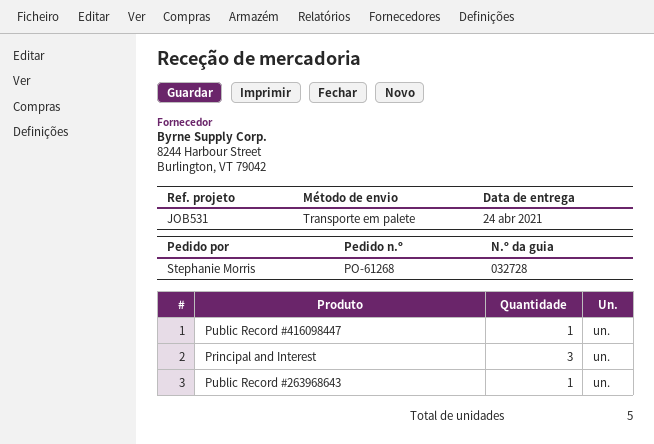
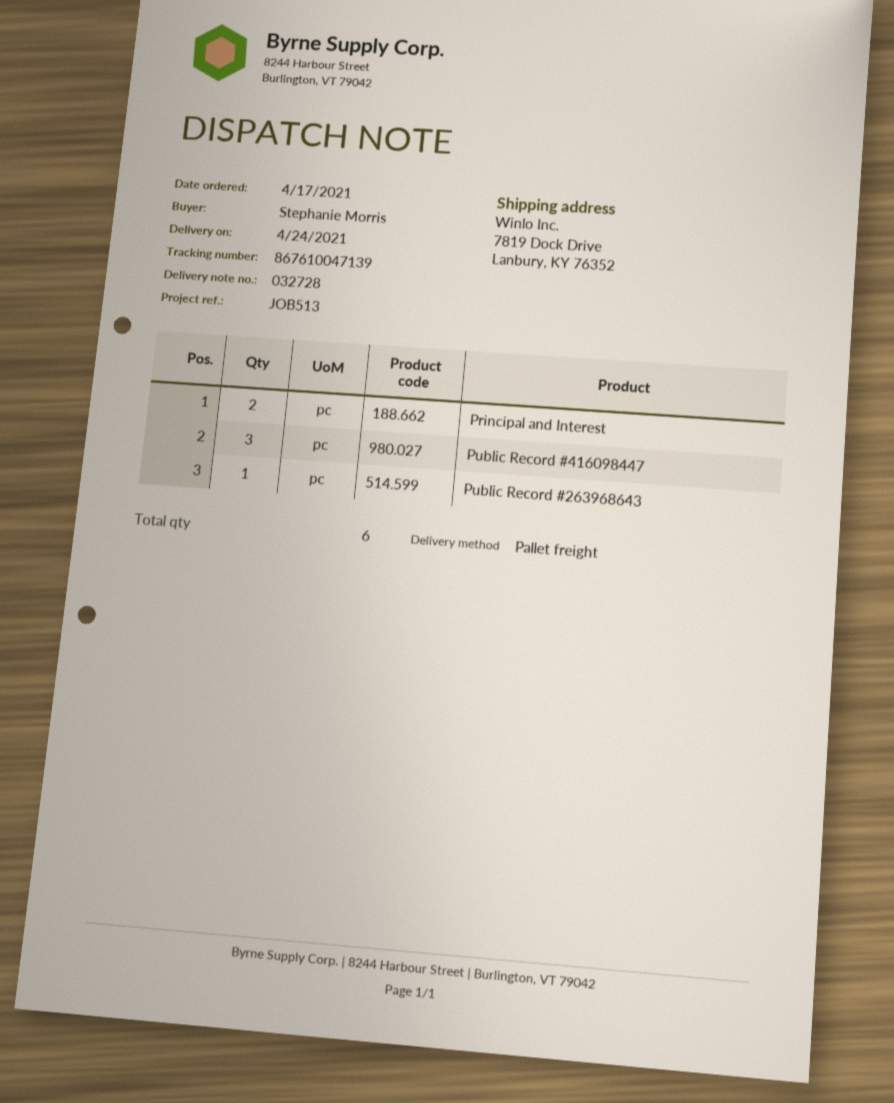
reference: JOB531 -> JOB513
Public Record #416098447: 1 -> 3
Principal and Interest: 3 -> 2
total quantity: 5 -> 6

